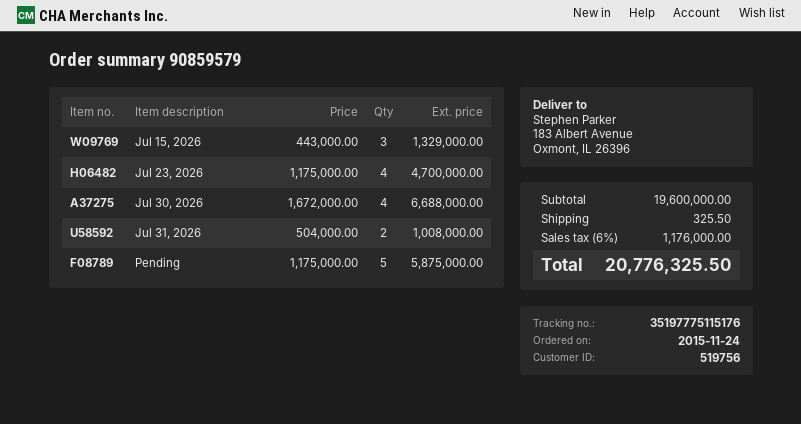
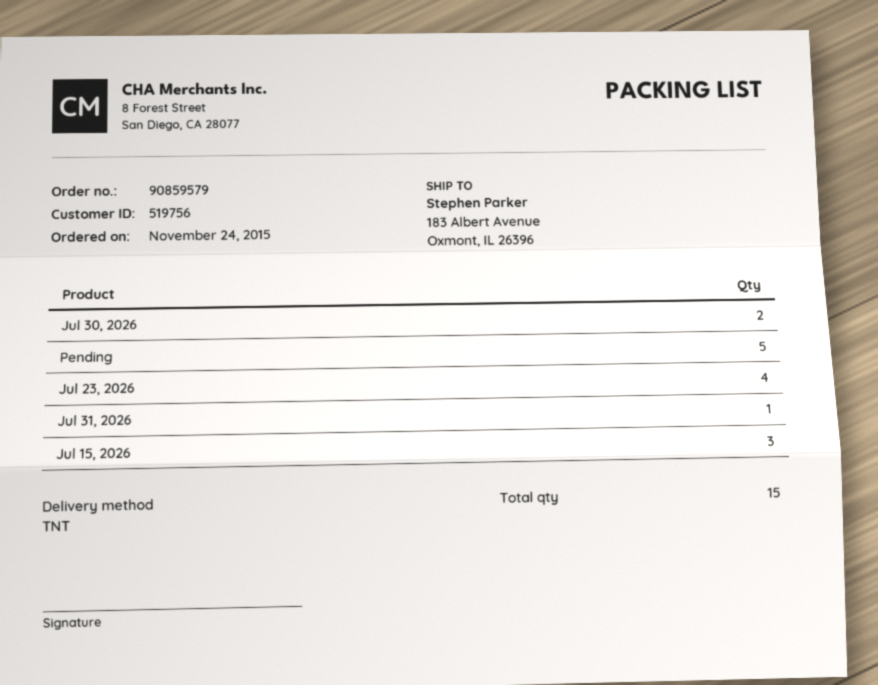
Jul 30, 2026: 4 -> 2
Jul 31, 2026: 2 -> 1

